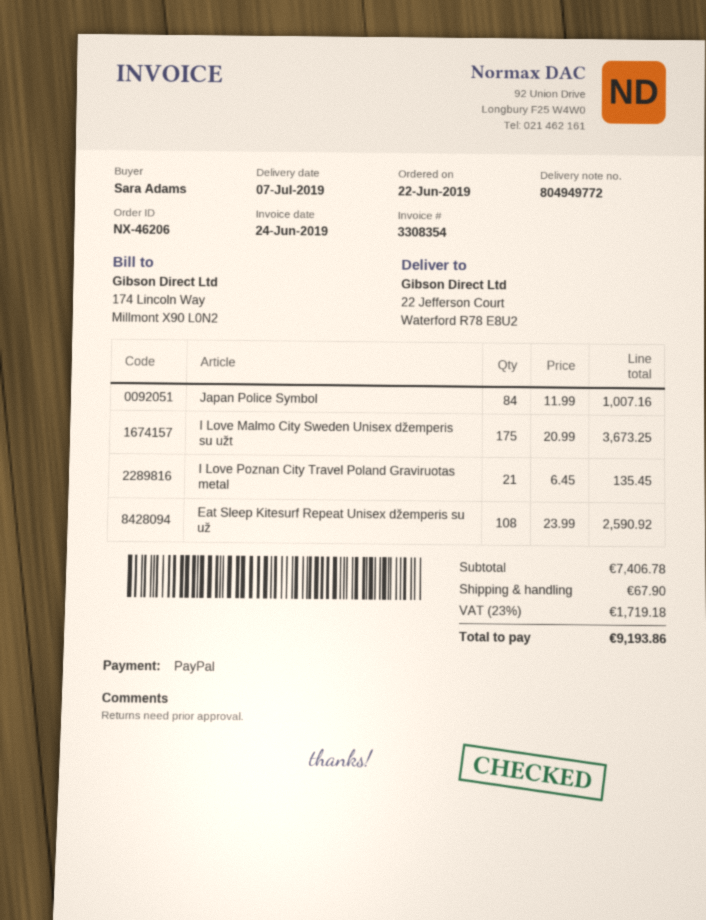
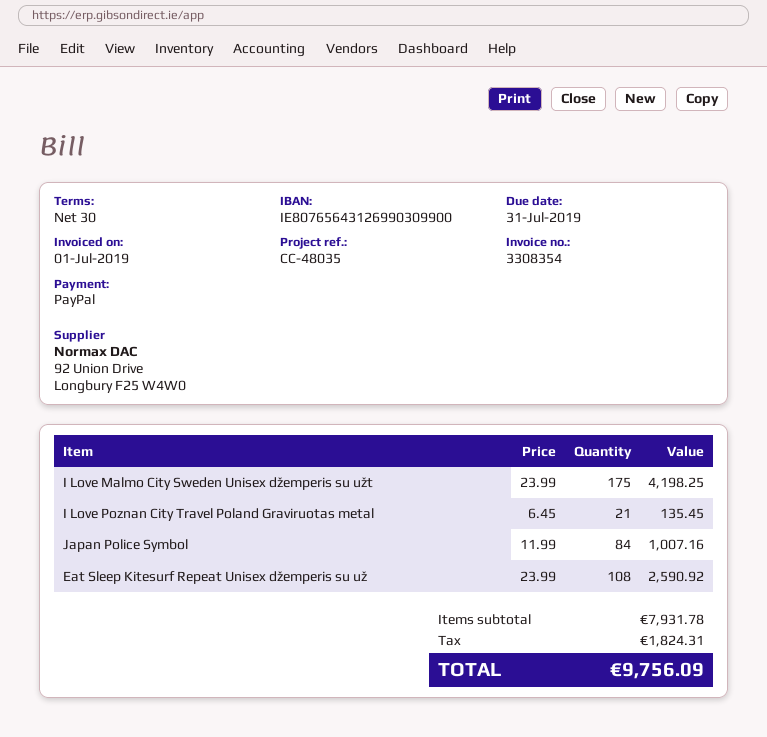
invoice date: 2019-06-24 -> 2019-07-01
I Love Malmo City Sweden Unisex džemperis su užt: 175 x 20.99 = 3673.25 -> 175 x 23.99 = 4198.25
subtotal: 7406.78 -> 7931.78
shipping: 67.90 -> none
tax: 1719.18 -> 1824.31
total: 9193.86 -> 9756.09

